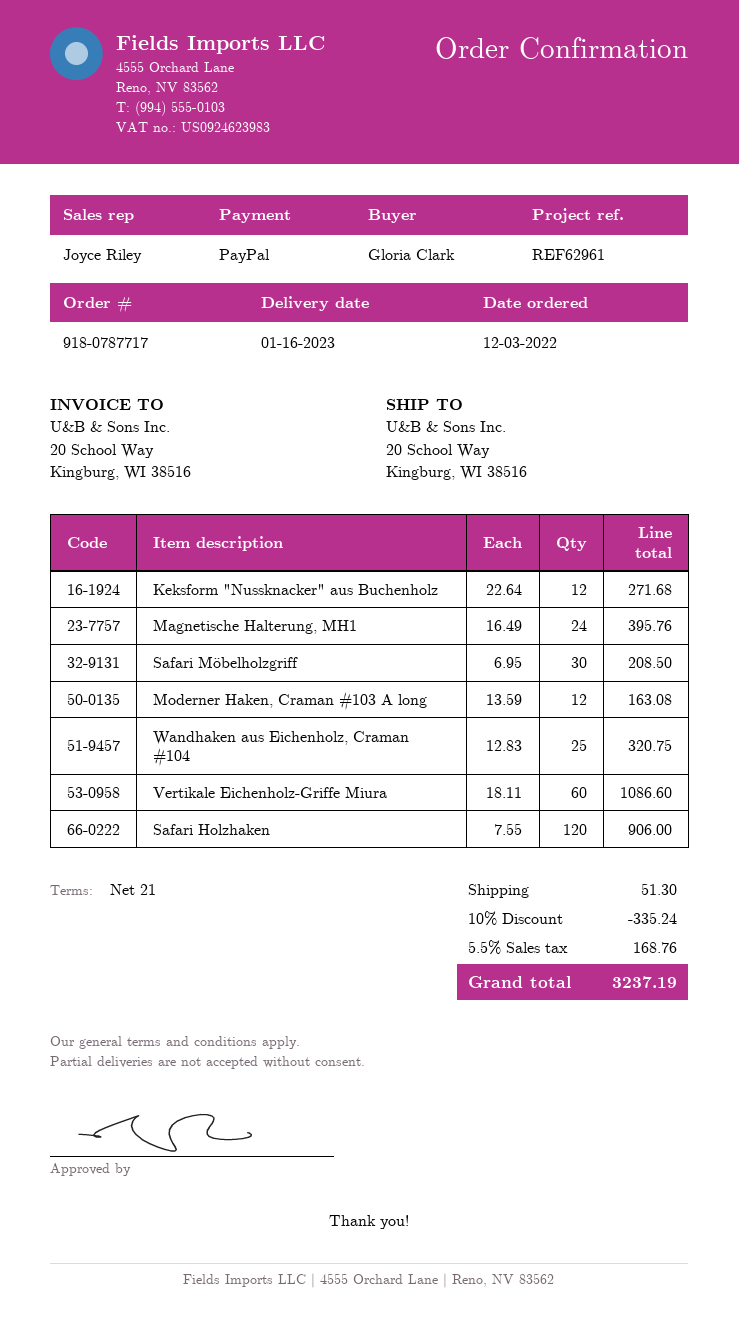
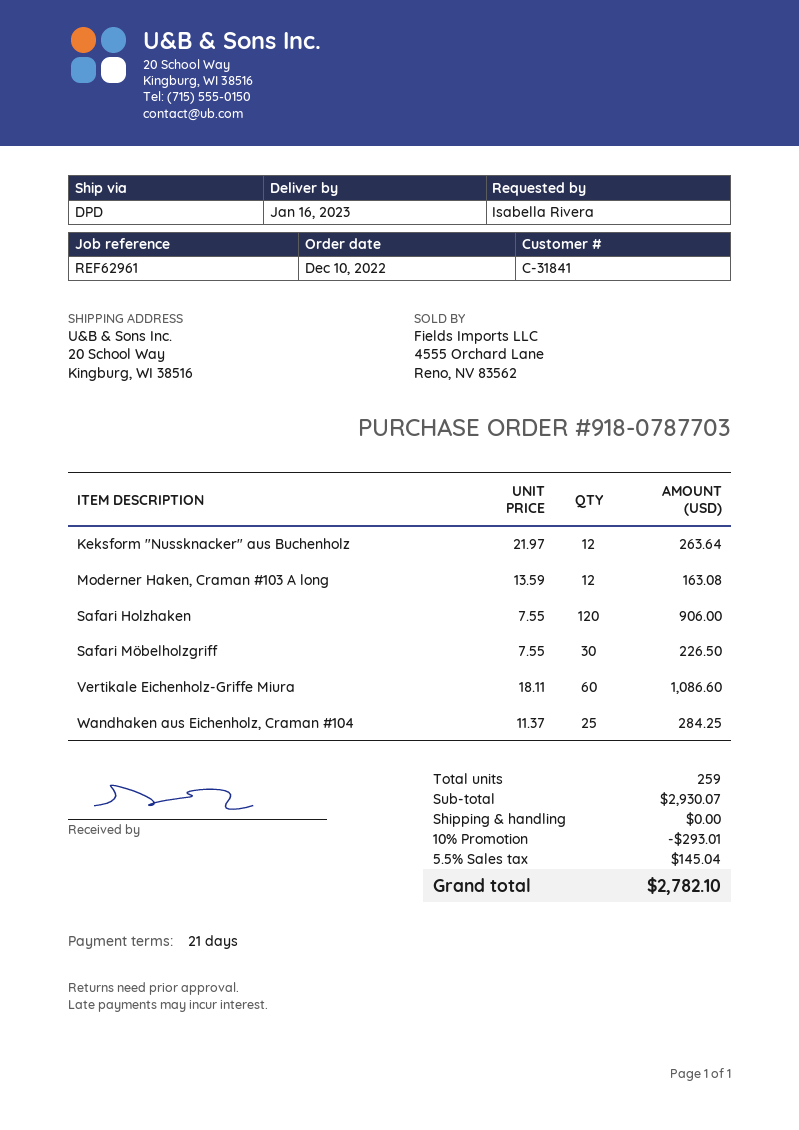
order number: 918-0787717 -> 918-0787703
order date: 2022-12-03 -> 2022-12-10
ordered by: Gloria Clark -> Isabella Rivera
Keksform "Nussknacker" aus Buchenholz: 12 x 22.64 = 271.68 -> 12 x 21.97 = 263.64
Magnetische Halterung, MH1: 24 x 16.49 = 395.76 -> none
Safari Möbelholzgriff: 30 x 6.95 = 208.50 -> 30 x 7.55 = 226.50
Wandhaken aus Eichenholz, Craman #104: 25 x 12.83 = 320.75 -> 25 x 11.37 = 284.25
discount: 10% = 335.24 -> 10% = 293.01
shipping: 51.30 -> 0.00
tax: 5.5% = 168.76 -> 5.5% = 145.04
total: 3237.19 -> 2782.10

